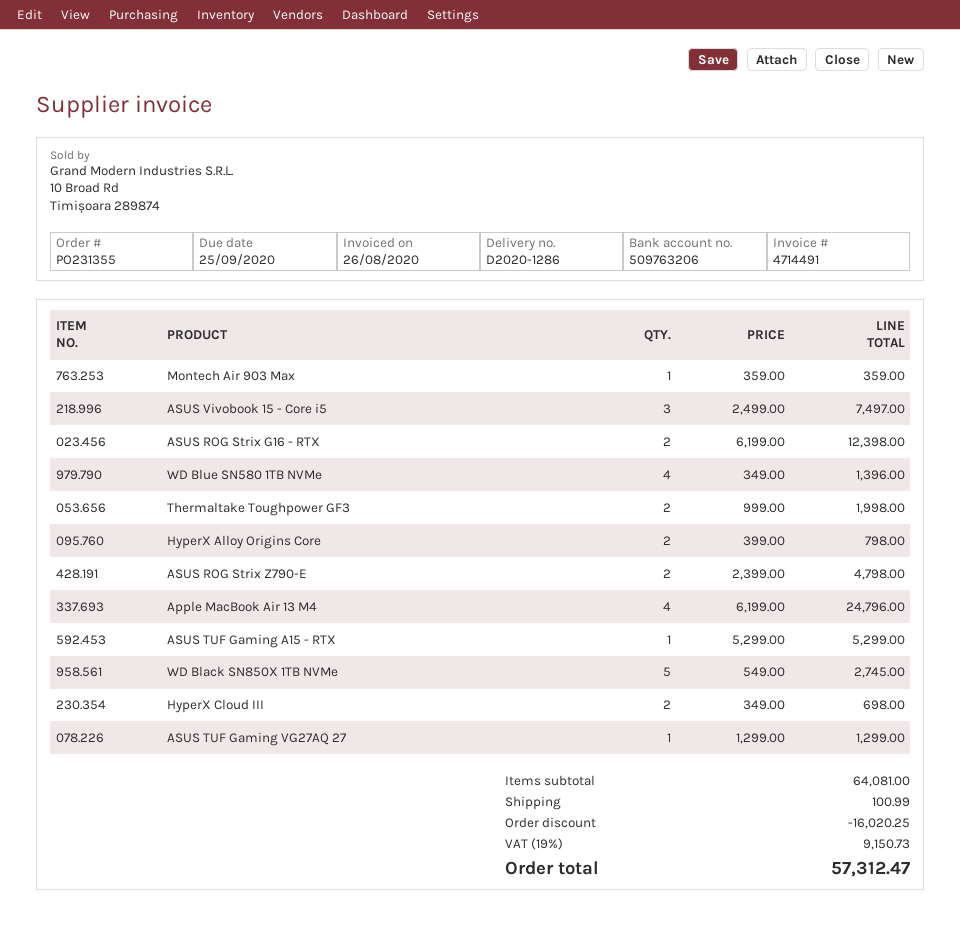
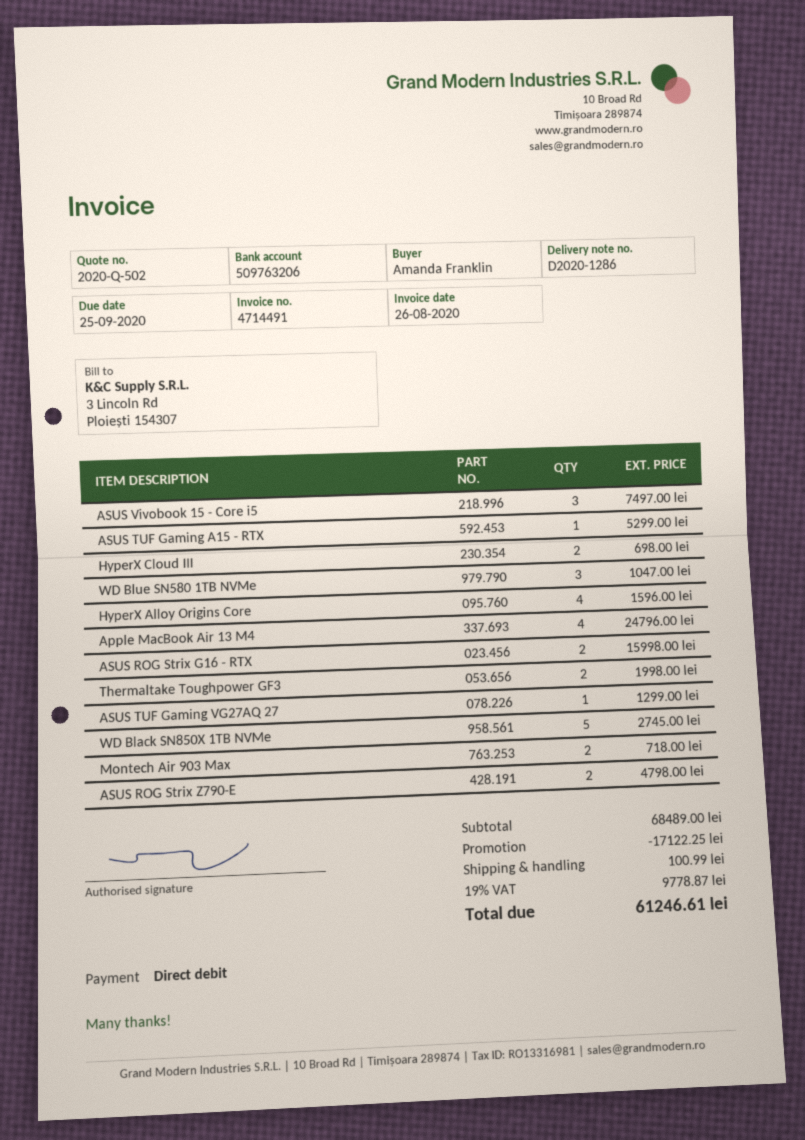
Montech Air 903 Max: 1 for 359.00 -> 2 for 718.00
ASUS ROG Strix G16 - RTX: 2 for 12398.00 -> 2 for 15998.00
WD Blue SN580 1TB NVMe: 4 for 1396.00 -> 3 for 1047.00
HyperX Alloy Origins Core: 2 for 798.00 -> 4 for 1596.00
subtotal: 64081.00 -> 68489.00
discount: 16020.25 -> 17122.25
tax: 19% = 9150.73 -> 19% = 9778.87
total: 57312.47 -> 61246.61

